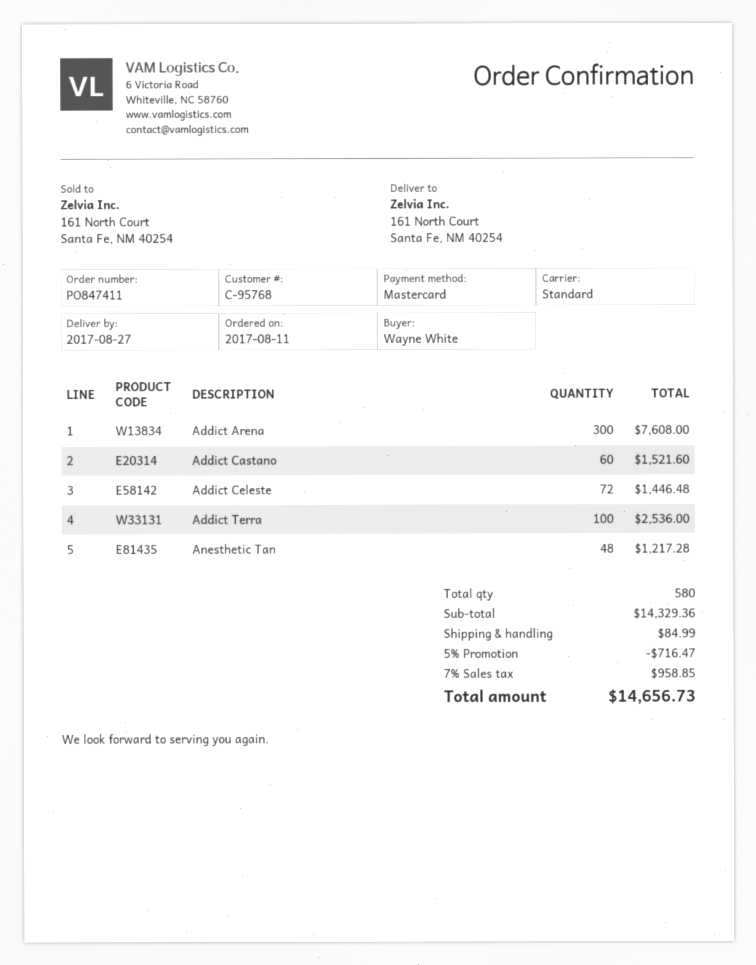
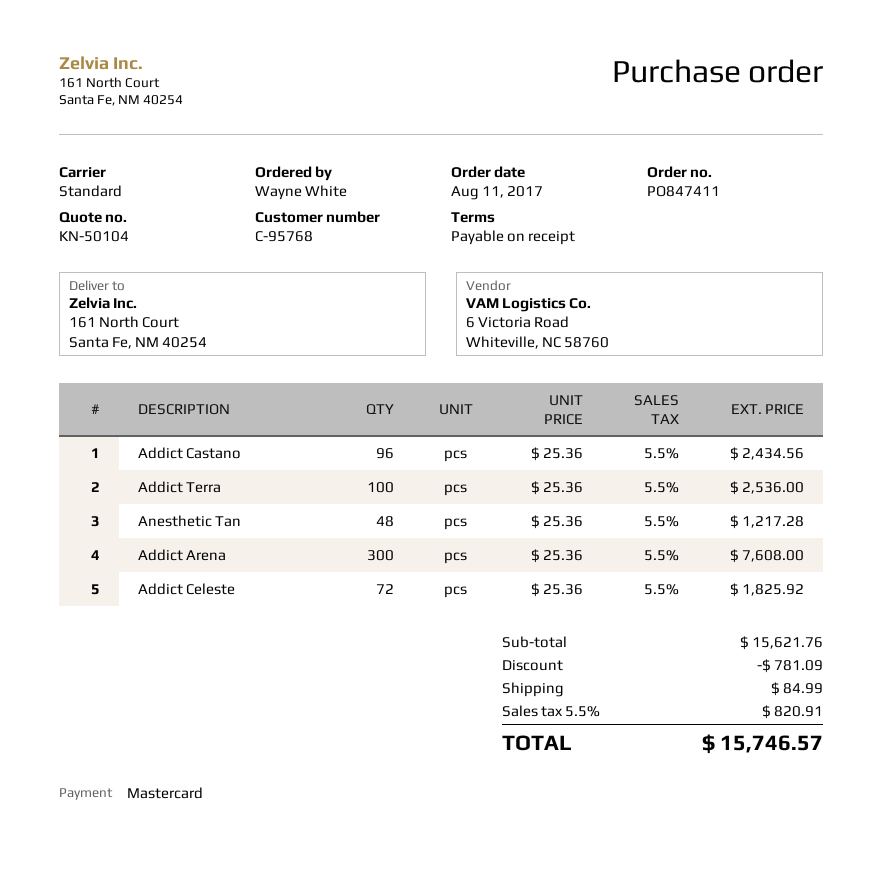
Addict Castano: 60 for 1521.60 -> 96 for 2434.56
Addict Celeste: 72 for 1446.48 -> 72 for 1825.92
subtotal: 14329.36 -> 15621.76
discount: 716.47 -> 781.09
tax: 7% = 958.85 -> 5.5% = 820.91
total: 14656.73 -> 15746.57

